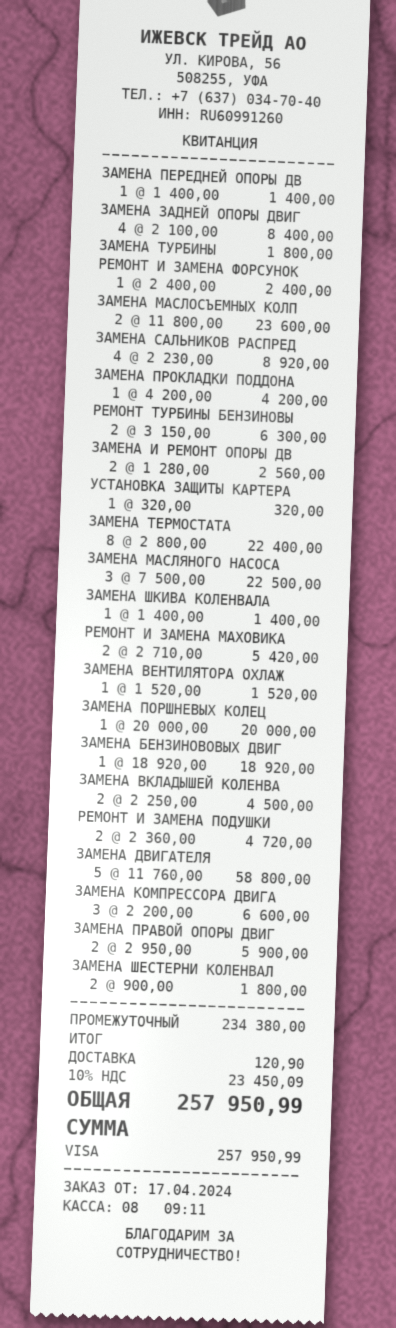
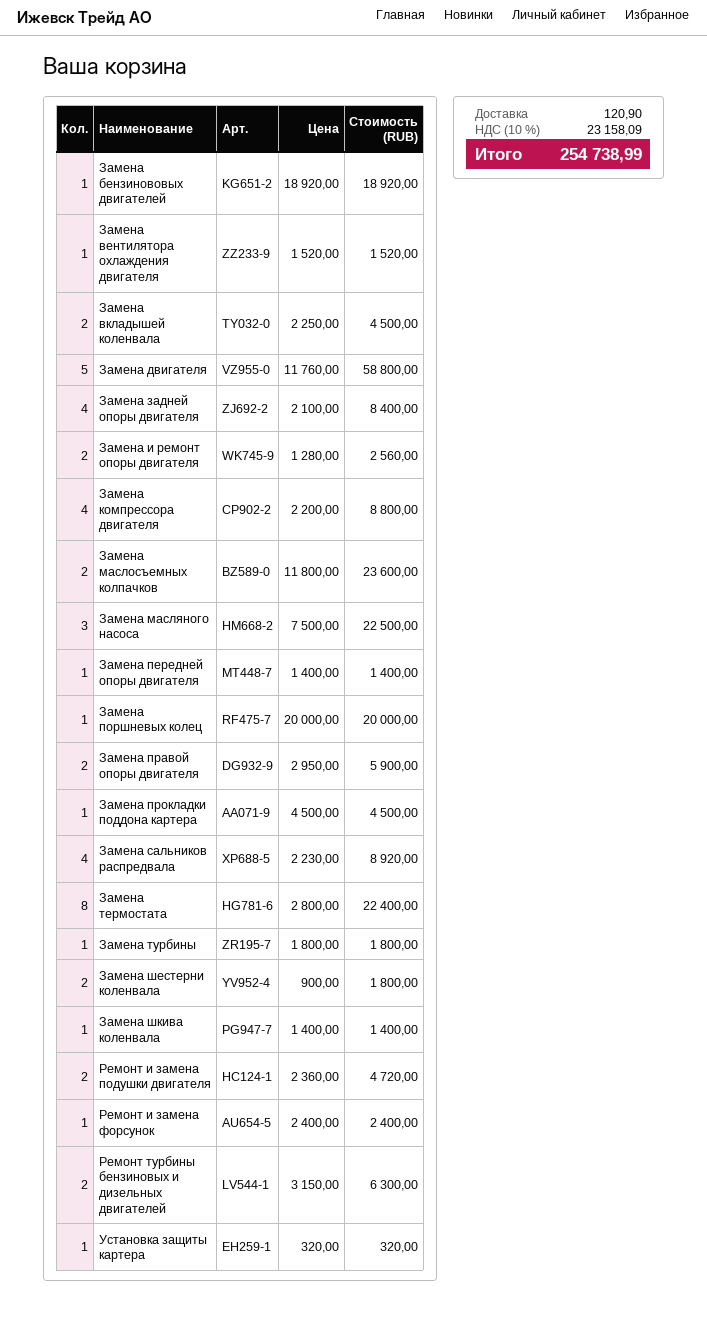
ЗАМЕНА ПРОКЛАДКИ ПОДДОНА: 1 x 4200.00 = 4200.00 -> 1 x 4500.00 = 4500.00
РЕМОНТ И ЗАМЕНА МАХОВИКА: 2 x 2710.00 = 5420.00 -> none
ЗАМЕНА КОМПРЕССОРА ДВИГА: 3 x 2200.00 = 6600.00 -> 4 x 2200.00 = 8800.00
tax: 10% = 23450.09 -> 10% = 23158.09
total: 257950.99 -> 254738.99

